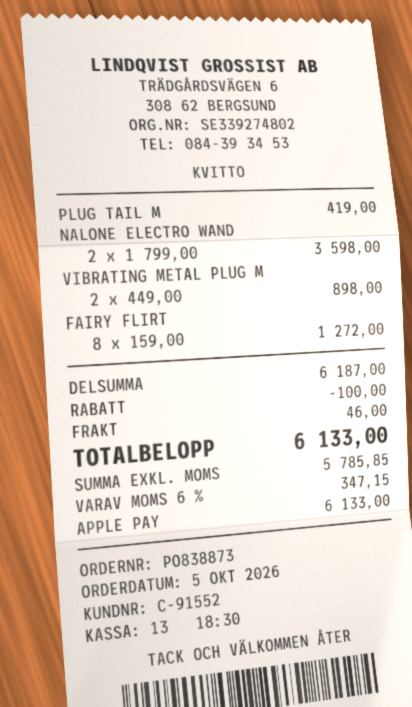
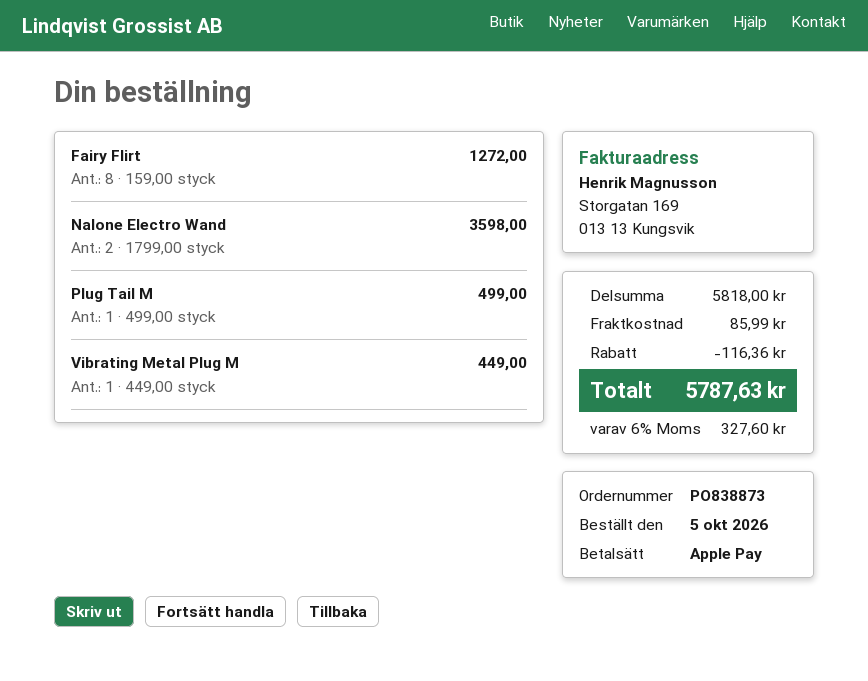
PLUG TAIL M: 1 x 419.00 = 419.00 -> 1 x 499.00 = 499.00
VIBRATING METAL PLUG M: 2 x 449.00 = 898.00 -> 1 x 449.00 = 449.00
subtotal: 6187.00 -> 5818.00
discount: 100.00 -> 116.36
shipping: 46.00 -> 85.99
tax: 6% = 347.15 -> 6% = 327.60
total: 6133.00 -> 5787.63

